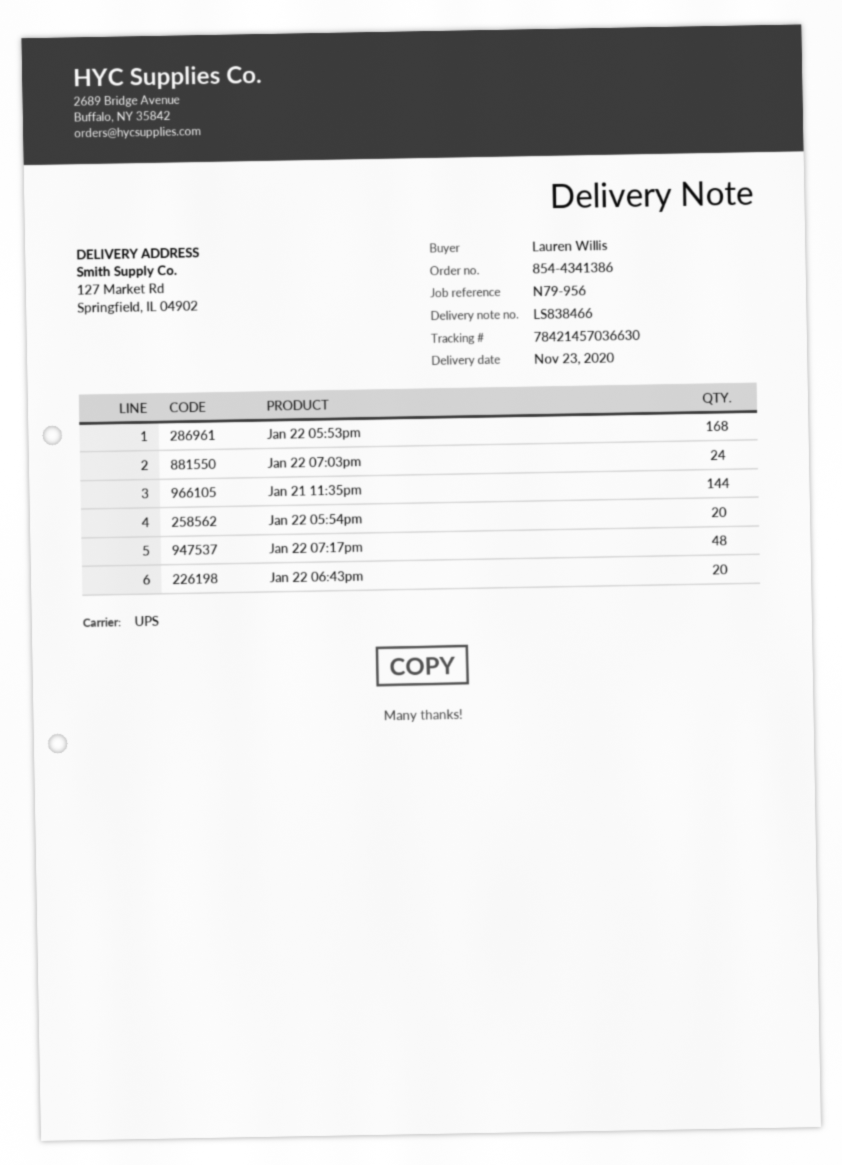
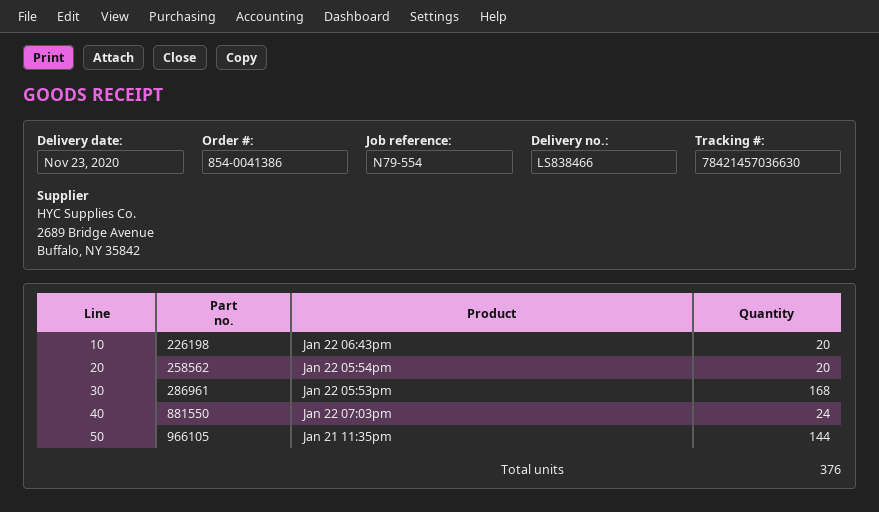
order number: 854-4341386 -> 854-0041386
reference: N79-956 -> N79-554
Jan 22 07:17pm: 48 -> none

